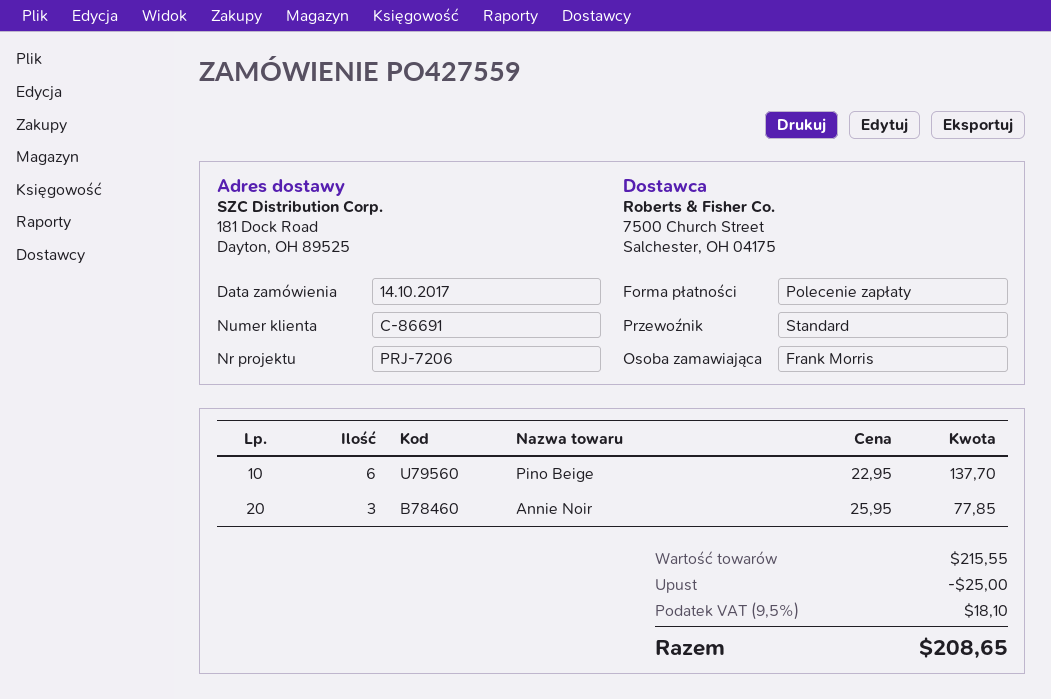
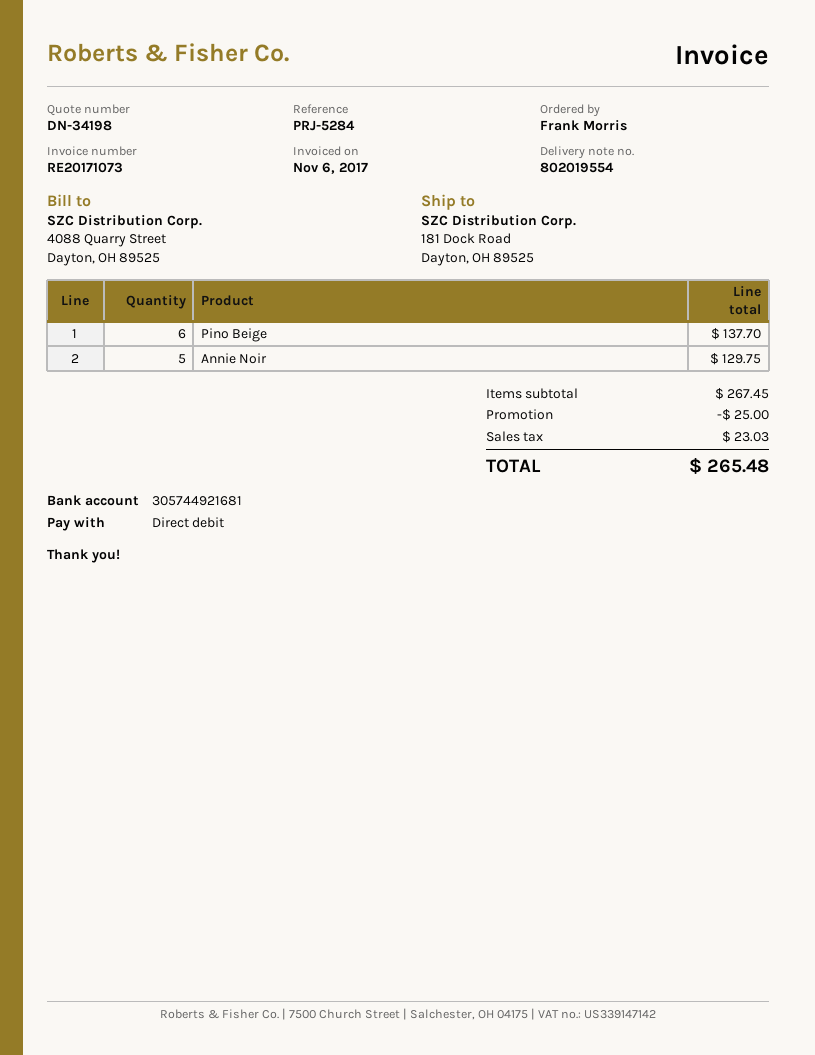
reference: PRJ-7206 -> PRJ-5284
Annie Noir: 3 for 77.85 -> 5 for 129.75
subtotal: 215.55 -> 267.45
tax: 18.10 -> 23.03
total: 208.65 -> 265.48

